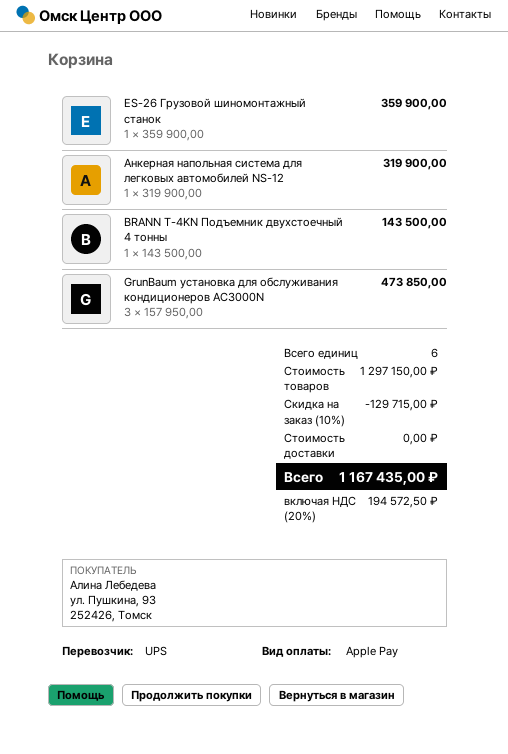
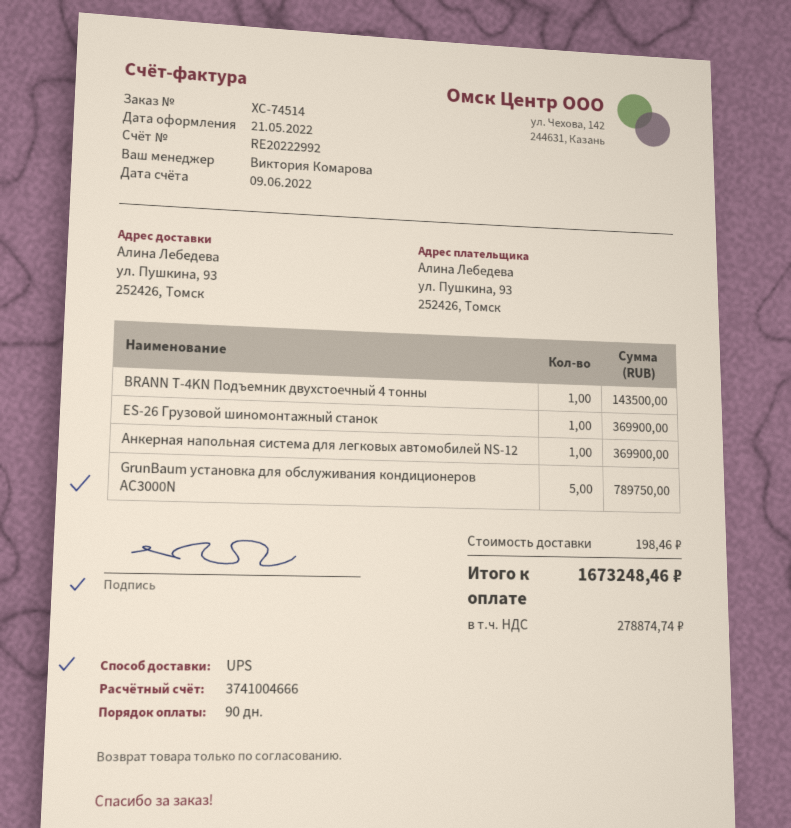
ES-26 Грузовой шиномонтажный станок: 1 for 359900.00 -> 1 for 369900.00
Анкерная напольная система для легковых автомобилей NS-12: 1 for 319900.00 -> 1 for 369900.00
GrunBaum установка для обслуживания кондиционеров AC3000N: 3 for 473850.00 -> 5 for 789750.00
discount: 10% = 129715.00 -> none
shipping: 0.00 -> 198.46
tax: 194572.50 -> 278874.74
total: 1167435.00 -> 1673248.46

